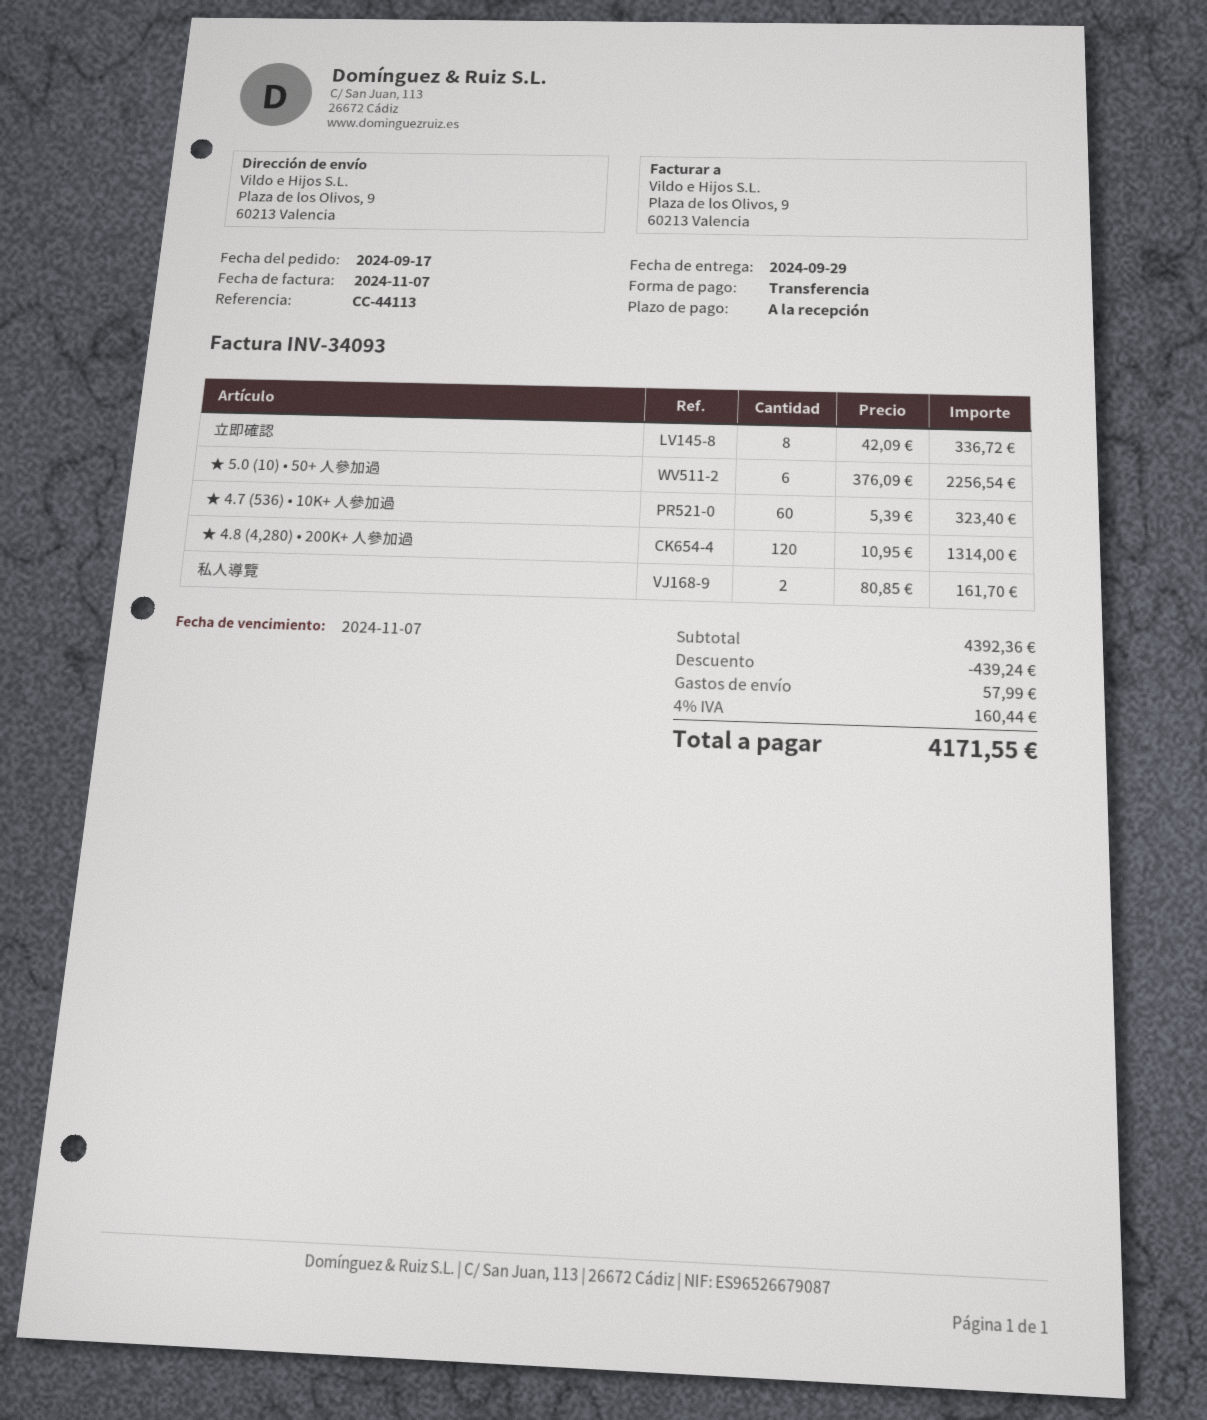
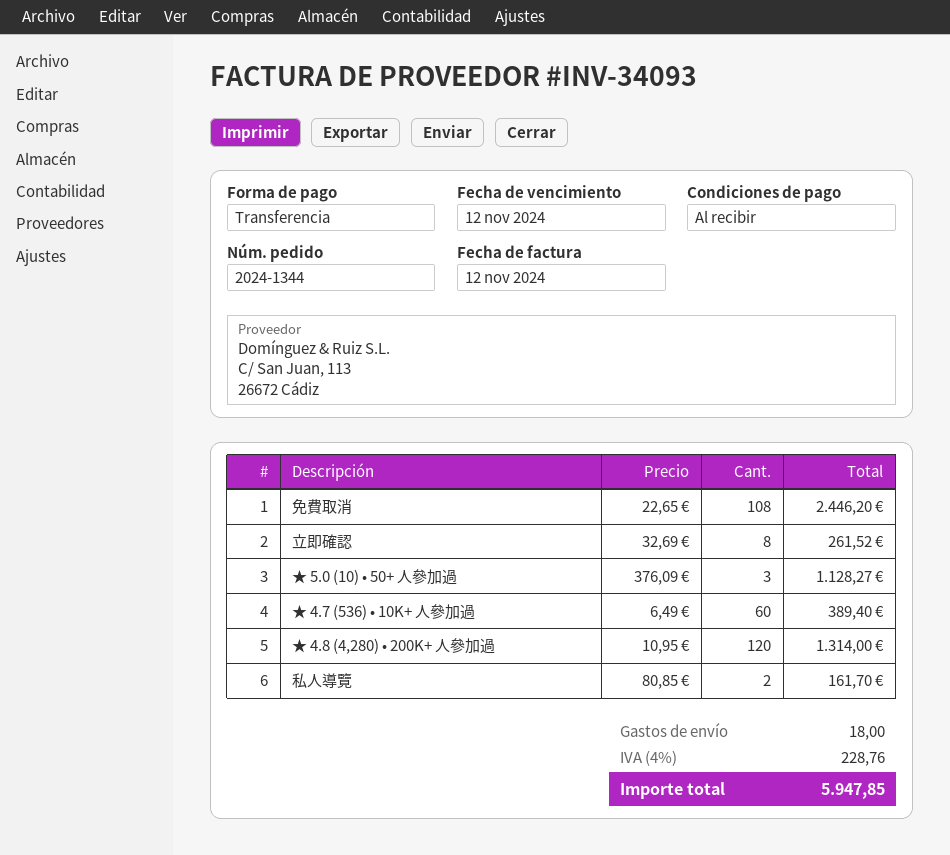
invoice date: 2024-11-07 -> 2024-11-12
due date: 2024-11-07 -> 2024-11-12
立即確認: 8 x 42.09 = 336.72 -> 8 x 32.69 = 261.52
★ 5.0 (10) • 50+ 人參加過: 6 x 376.09 = 2256.54 -> 3 x 376.09 = 1128.27
★ 4.7 (536) • 10K+ 人參加過: 60 x 5.39 = 323.40 -> 60 x 6.49 = 389.40
免費取消: none -> 108 x 22.65 = 2446.20
discount: 439.24 -> none
shipping: 57.99 -> 18.00
tax: 4% = 160.44 -> 4% = 228.76
total: 4171.55 -> 5947.85

